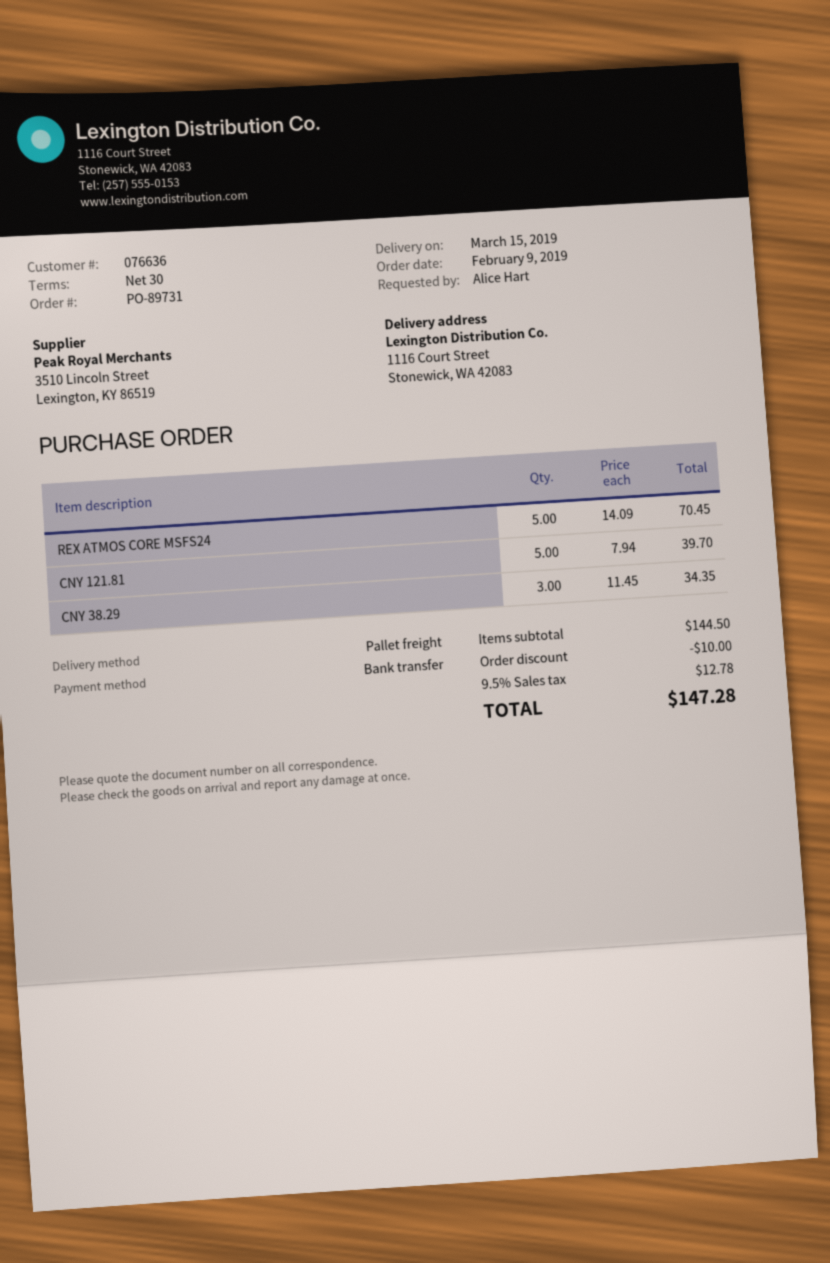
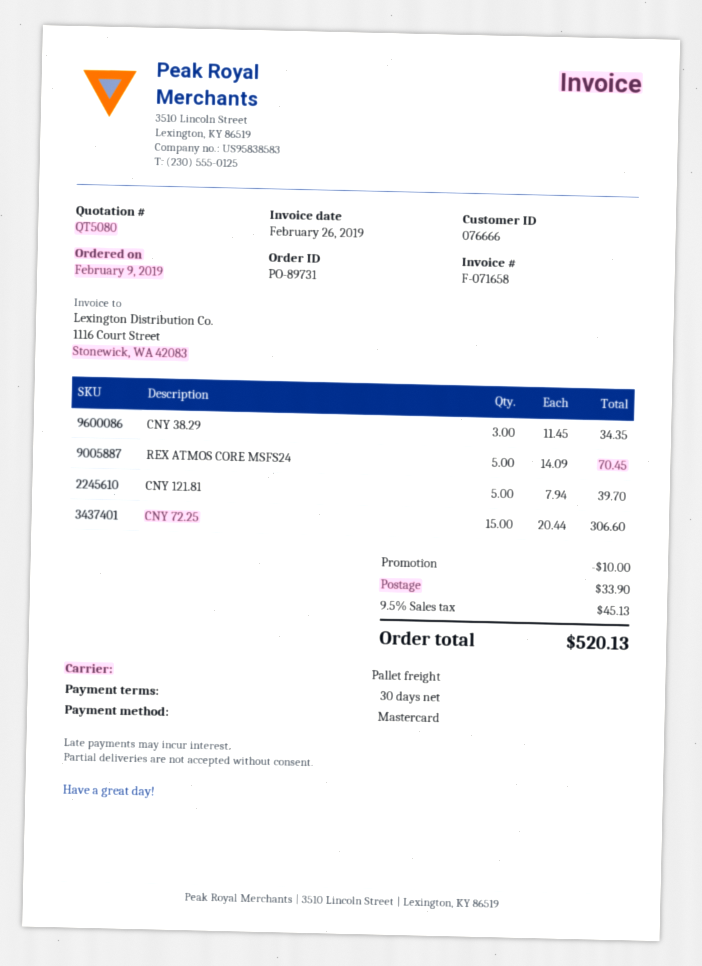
customer number: 076636 -> 076666
payment method: bank transfer -> Mastercard
CNY 72.25: none -> 15 x 20.44 = 306.60
shipping: none -> 33.90
tax: 9.5% = 12.78 -> 9.5% = 45.13
total: 147.28 -> 520.13

